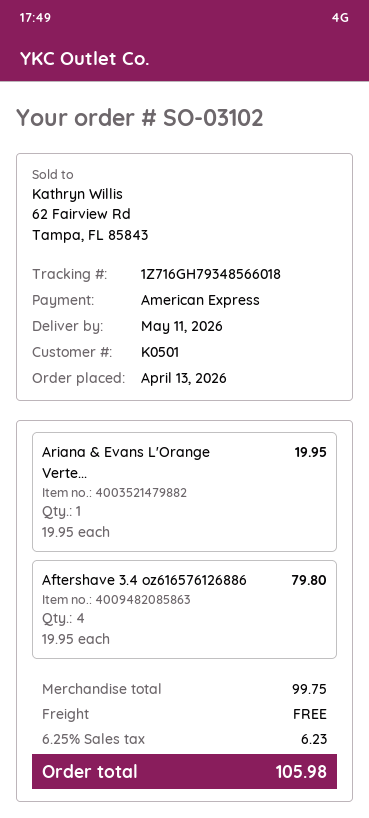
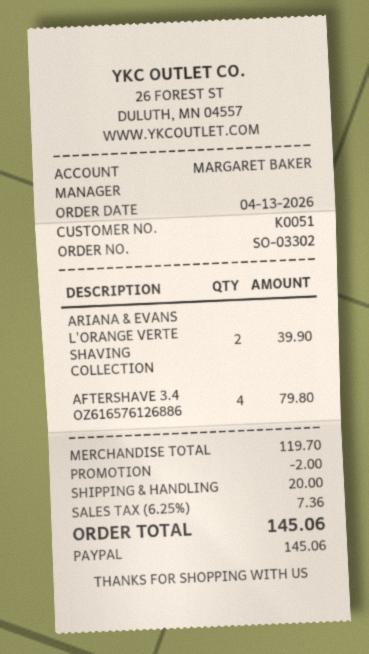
order number: SO-03102 -> SO-03302
customer number: K0501 -> K0051
payment method: American Express -> PayPal
Ariana & Evans L'Orange Verte...: 1 for 19.95 -> 2 for 39.90
subtotal: 99.75 -> 119.70
discount: none -> 2.00
shipping: 0.00 -> 20.00
tax: 6.25% = 6.23 -> 6.25% = 7.36
total: 105.98 -> 145.06

